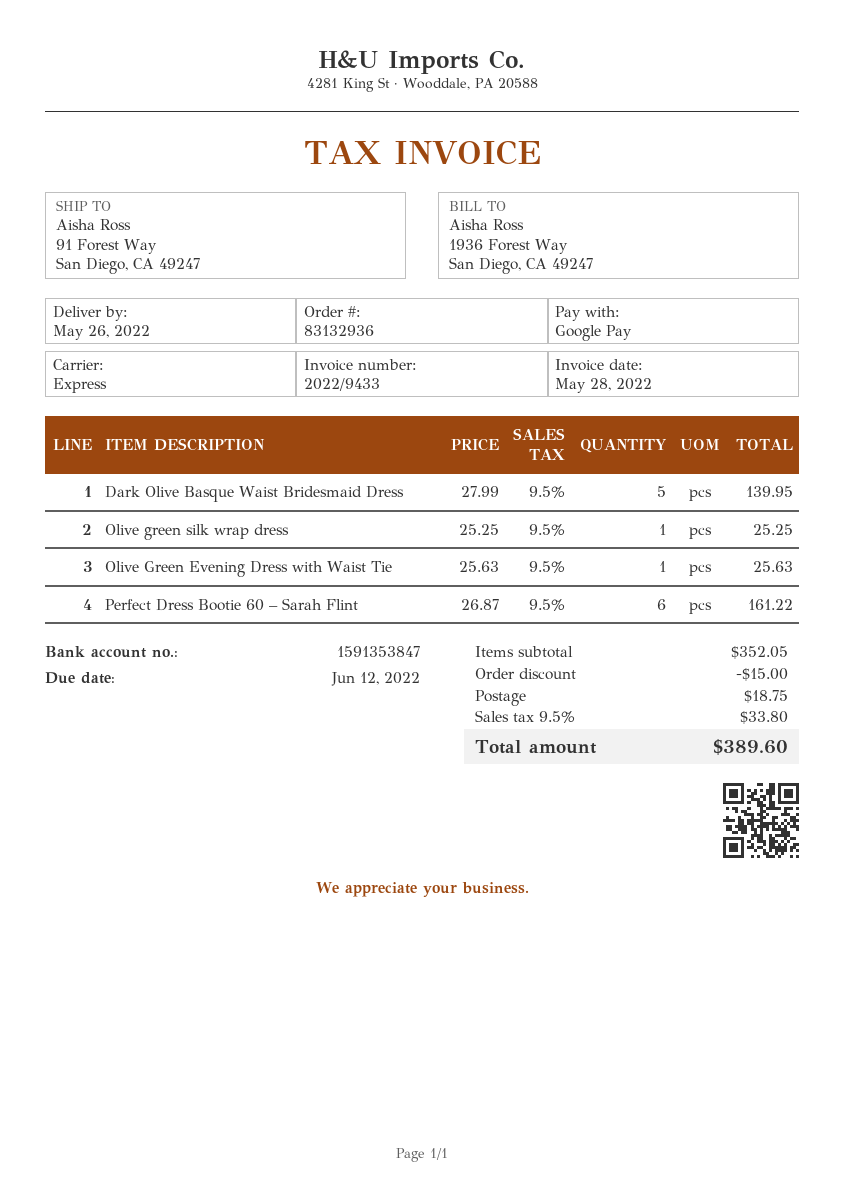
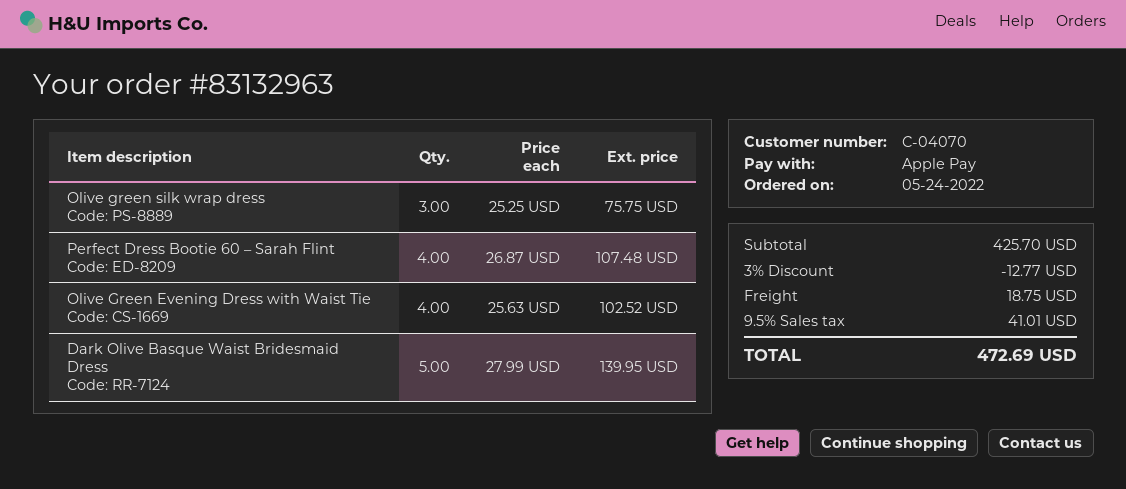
order number: 83132936 -> 83132963
payment method: Google Pay -> Apple Pay
Olive green silk wrap dress: 1 x 25.25 = 25.25 -> 3 x 25.25 = 75.75
Olive Green Evening Dress with Waist Tie: 1 x 25.63 = 25.63 -> 4 x 25.63 = 102.52
Perfect Dress Bootie 60 – Sarah Flint: 6 x 26.87 = 161.22 -> 4 x 26.87 = 107.48
subtotal: 352.05 -> 425.70
discount: 15.00 -> 12.77
tax: 9.5% = 33.80 -> 9.5% = 41.01
total: 389.60 -> 472.69

